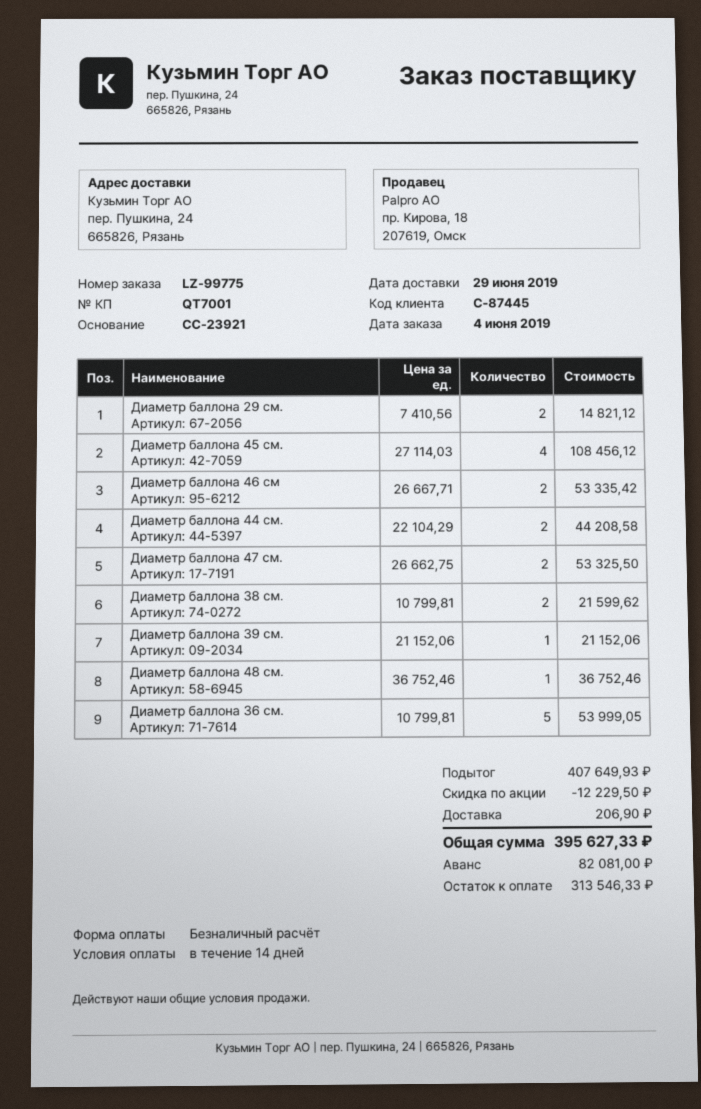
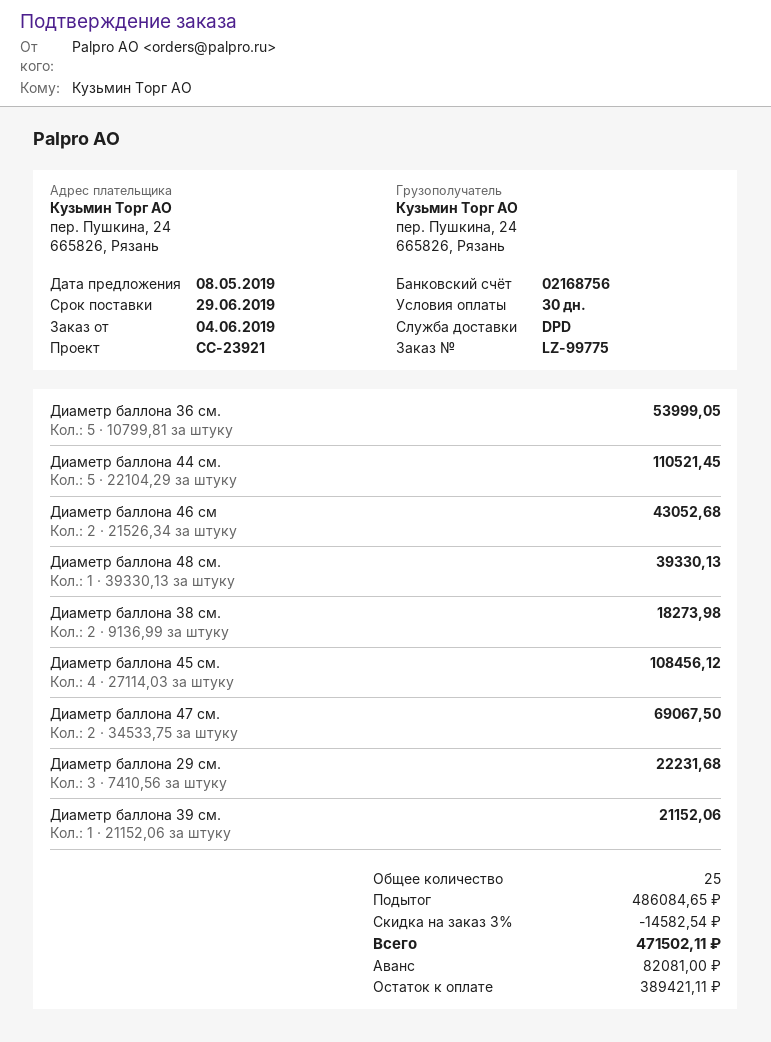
payment terms: 14 days -> 30 days
Диаметр баллона 29 см.: 2 x 7410.56 = 14821.12 -> 3 x 7410.56 = 22231.68
Диаметр баллона 46 см: 2 x 26667.71 = 53335.42 -> 2 x 21526.34 = 43052.68
Диаметр баллона 44 см.: 2 x 22104.29 = 44208.58 -> 5 x 22104.29 = 110521.45
Диаметр баллона 47 см.: 2 x 26662.75 = 53325.50 -> 2 x 34533.75 = 69067.50
Диаметр баллона 38 см.: 2 x 10799.81 = 21599.62 -> 2 x 9136.99 = 18273.98
Диаметр баллона 48 см.: 1 x 36752.46 = 36752.46 -> 1 x 39330.13 = 39330.13
subtotal: 407649.93 -> 486084.65
discount: 12229.50 -> 14582.54
shipping: 206.90 -> none
total: 395627.33 -> 471502.11
balance: 313546.33 -> 389421.11

